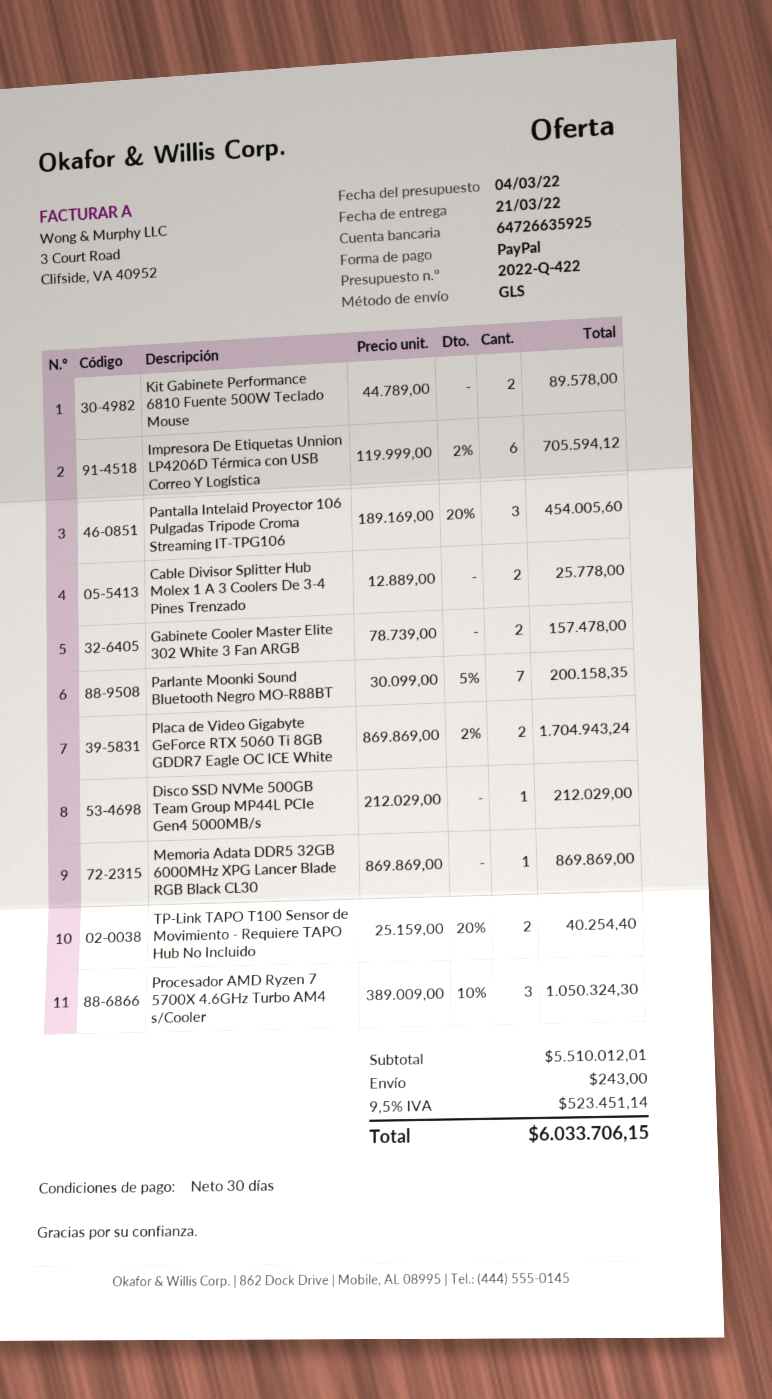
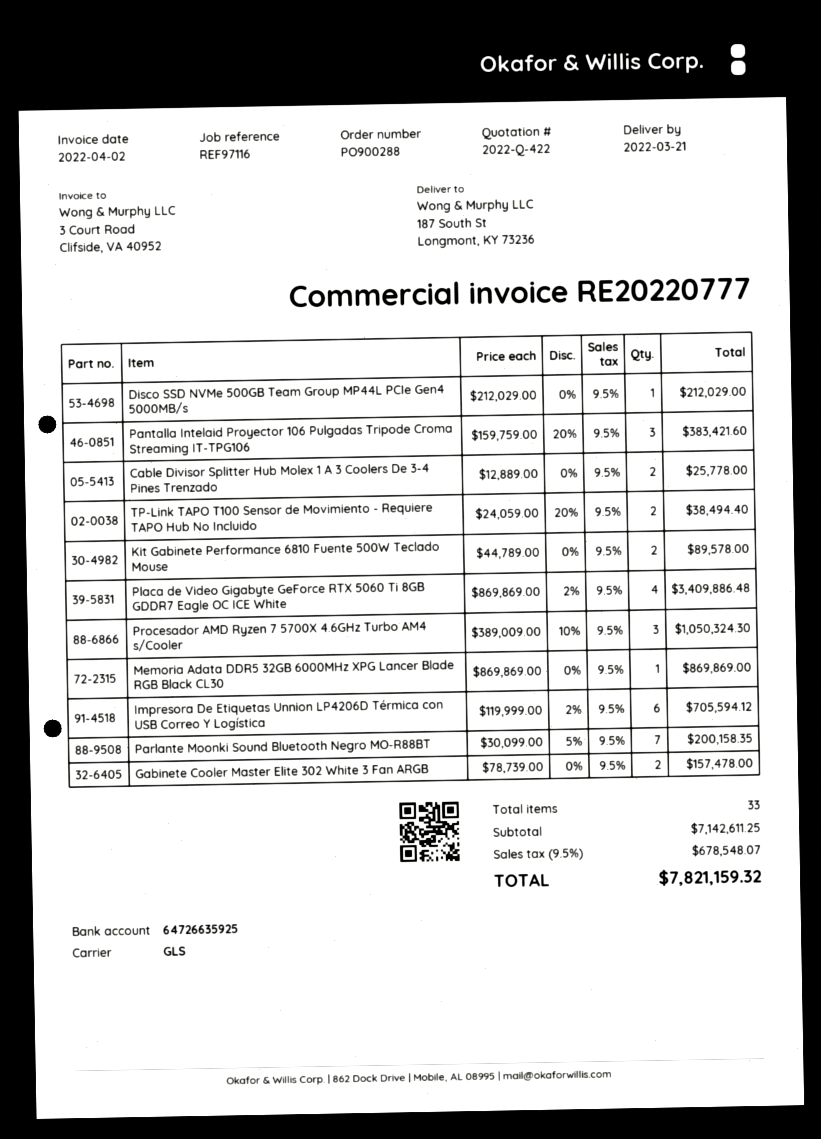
Pantalla Intelaid Proyector 106 Pulgadas Tripode Croma Streaming IT-TPG106: 3 x 189169.00 - 20% = 454005.60 -> 3 x 159759.00 - 20% = 383421.60
Placa de Video Gigabyte GeForce RTX 5060 Ti 8GB GDDR7 Eagle OC ICE White: 2 x 869869.00 - 2% = 1704943.24 -> 4 x 869869.00 - 2% = 3409886.48
TP-Link TAPO T100 Sensor de Movimiento - Requiere TAPO Hub No Incluido: 2 x 25159.00 - 20% = 40254.40 -> 2 x 24059.00 - 20% = 38494.40
subtotal: 5510012.01 -> 7142611.25
shipping: 243.00 -> none
tax: 9.5% = 523451.14 -> 9.5% = 678548.07
total: 6033706.15 -> 7821159.32

